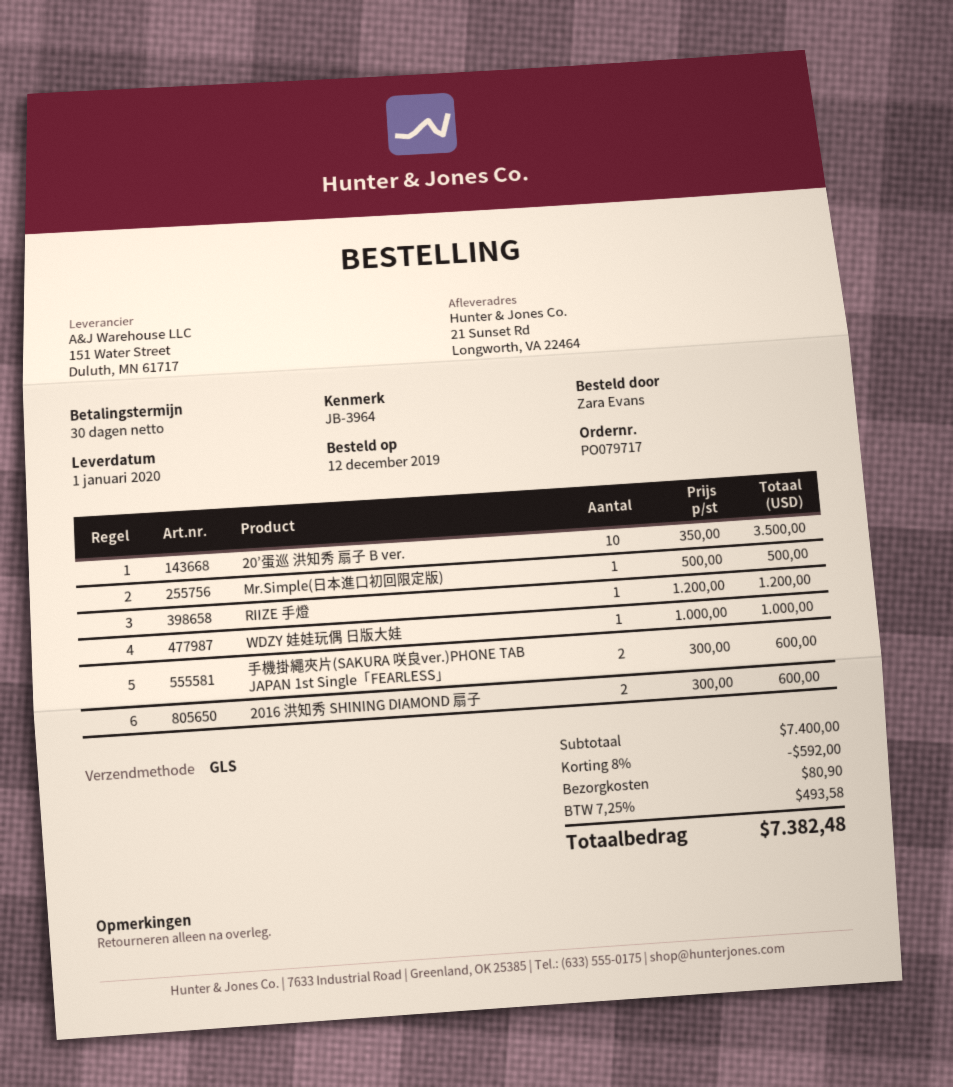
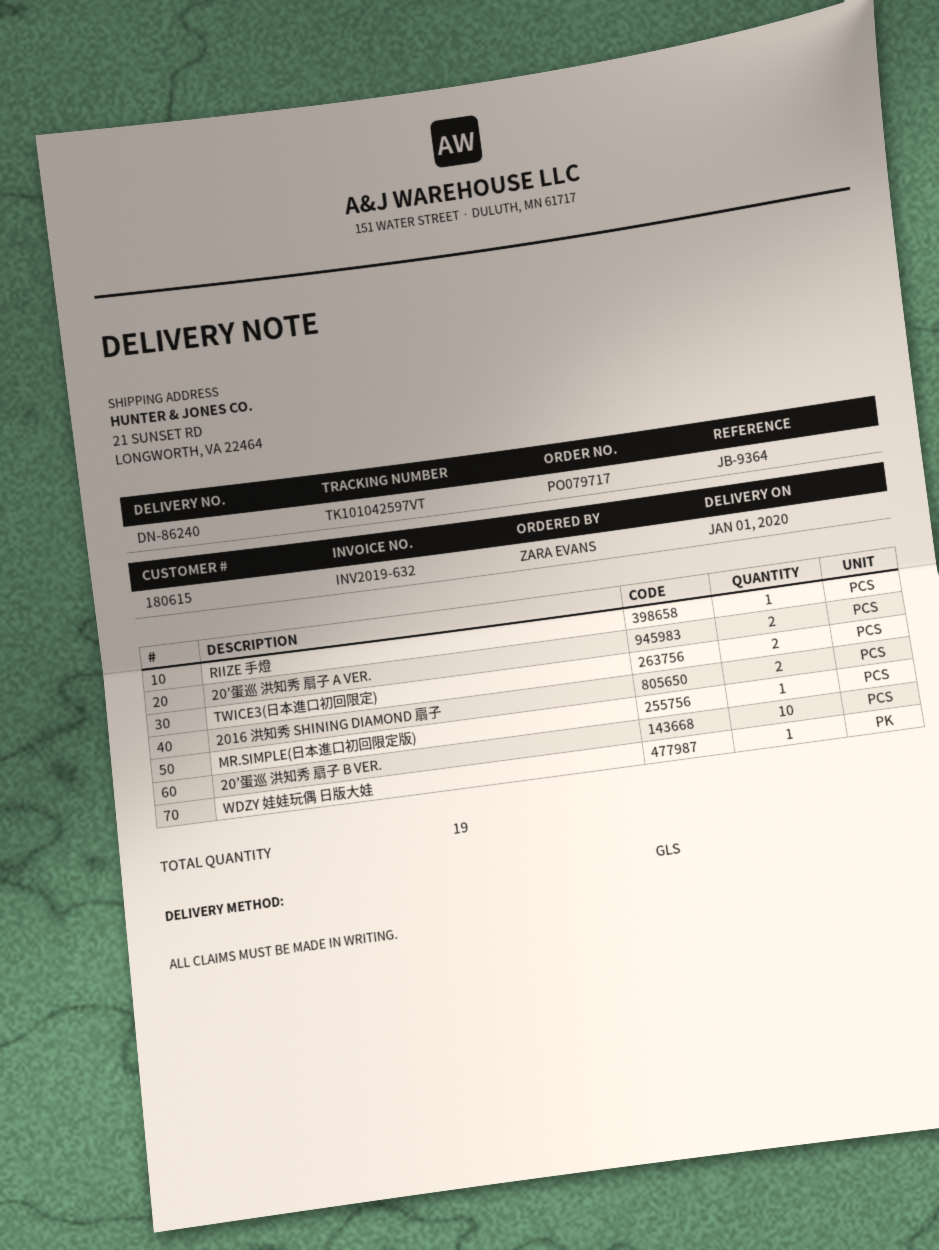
reference: JB-3964 -> JB-9364
手機掛繩夾片(SAKURA 咲良ver.)PHONE TAB JAPAN 1st Single「FEARLESS」: 2 -> none
20’蛋巡 洪知秀 扇子 A VER.: none -> 2
TWICE3(日本進口初回限定): none -> 2

